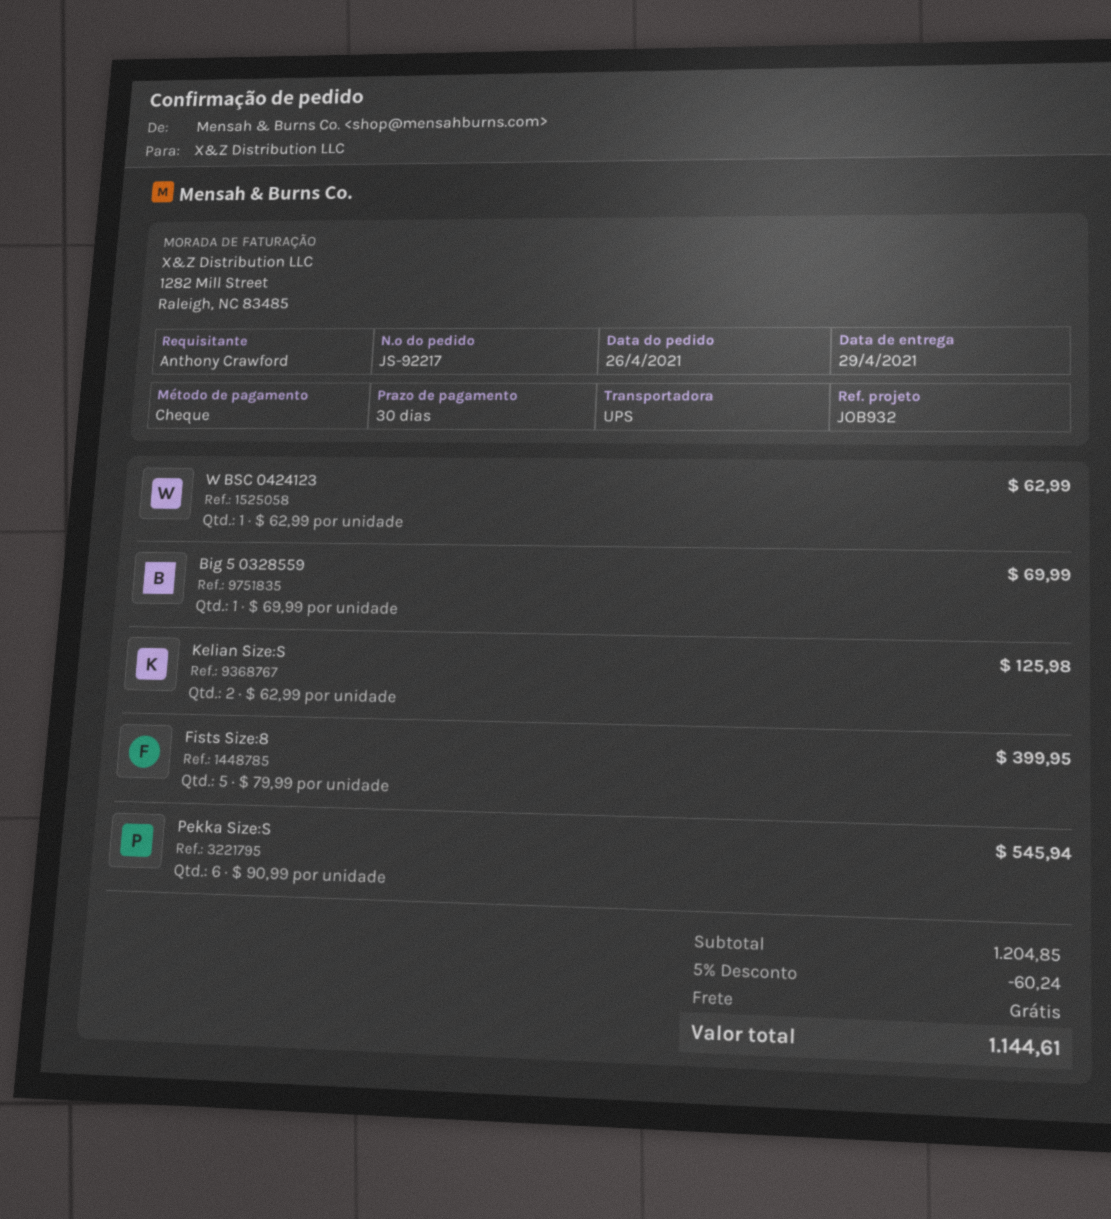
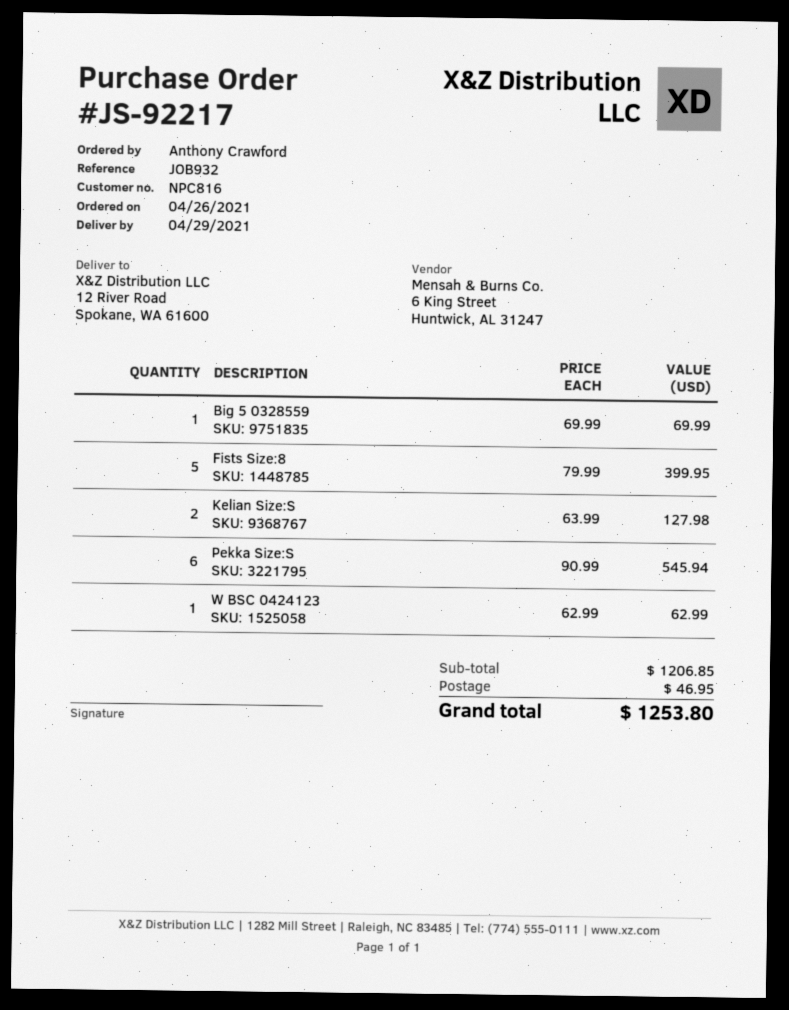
Kelian Size:S: 2 x 62.99 = 125.98 -> 2 x 63.99 = 127.98
subtotal: 1204.85 -> 1206.85
discount: 5% = 60.24 -> none
shipping: 0.00 -> 46.95
total: 1144.61 -> 1253.80

